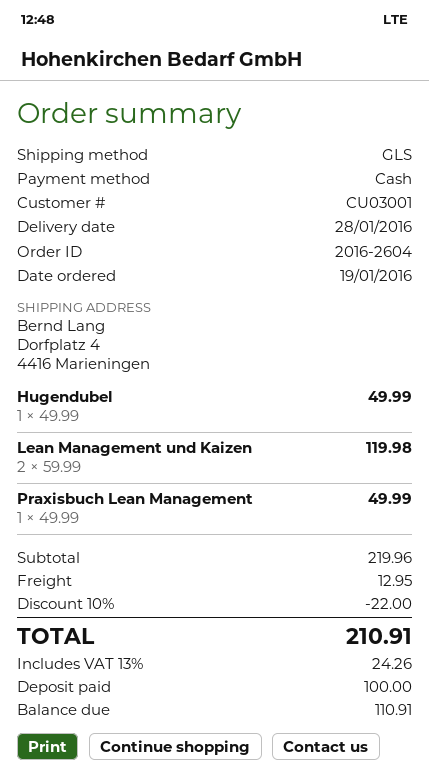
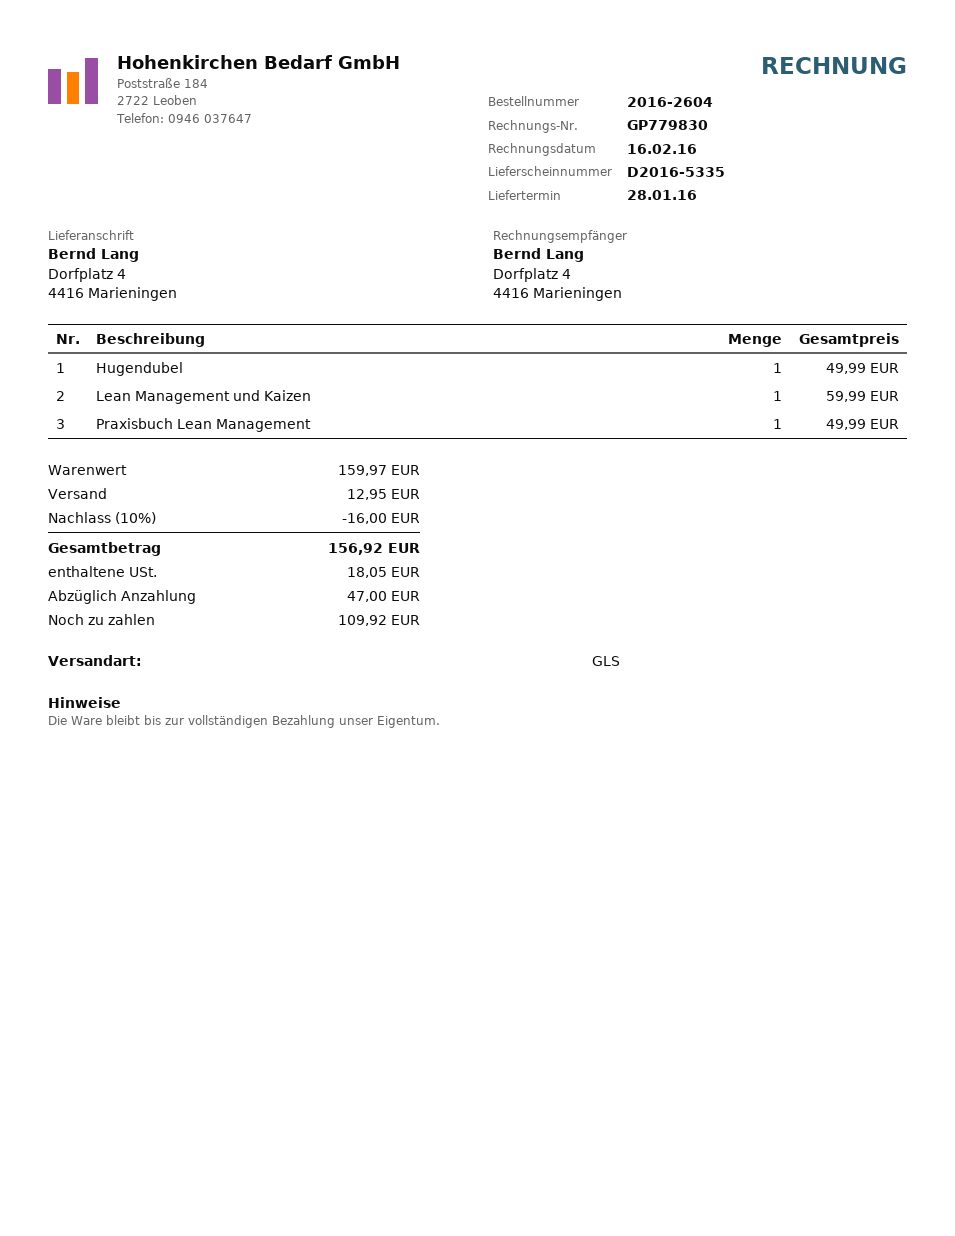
Lean Management und Kaizen: 2 for 119.98 -> 1 for 59.99
subtotal: 219.96 -> 159.97
discount: 10% = 22.00 -> 10% = 16.00
tax: 24.26 -> 18.05
total: 210.91 -> 156.92
deposit: 100.00 -> 47.00
balance: 110.91 -> 109.92

